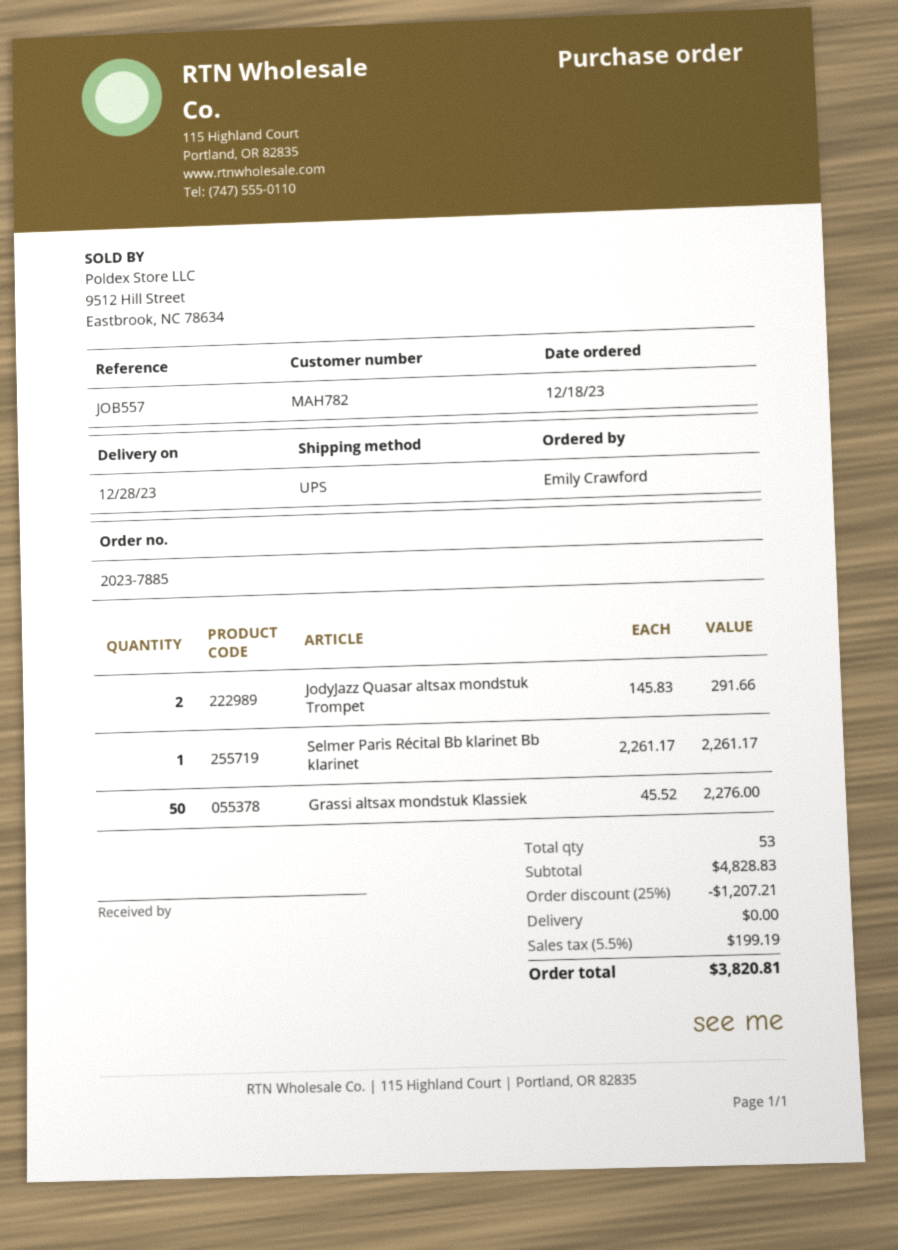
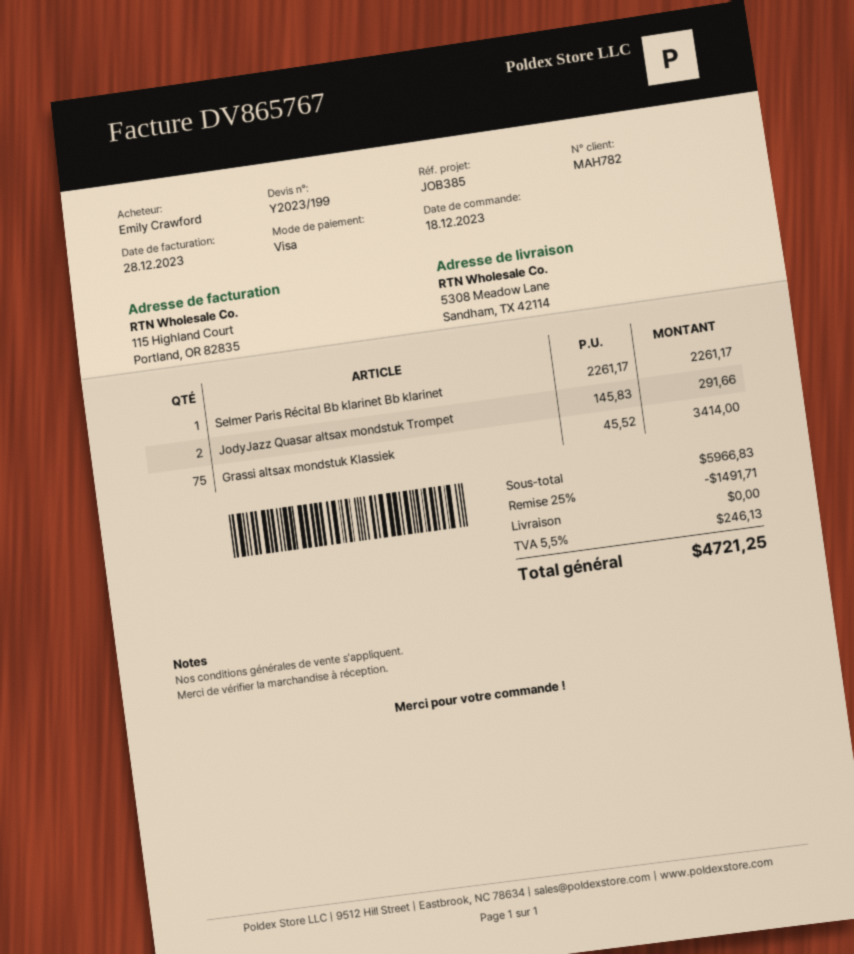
reference: JOB557 -> JOB385
Grassi altsax mondstuk Klassiek: 50 x 45.52 = 2276.00 -> 75 x 45.52 = 3414.00
subtotal: 4828.83 -> 5966.83
discount: 25% = 1207.21 -> 25% = 1491.71
tax: 5.5% = 199.19 -> 5.5% = 246.13
total: 3820.81 -> 4721.25

